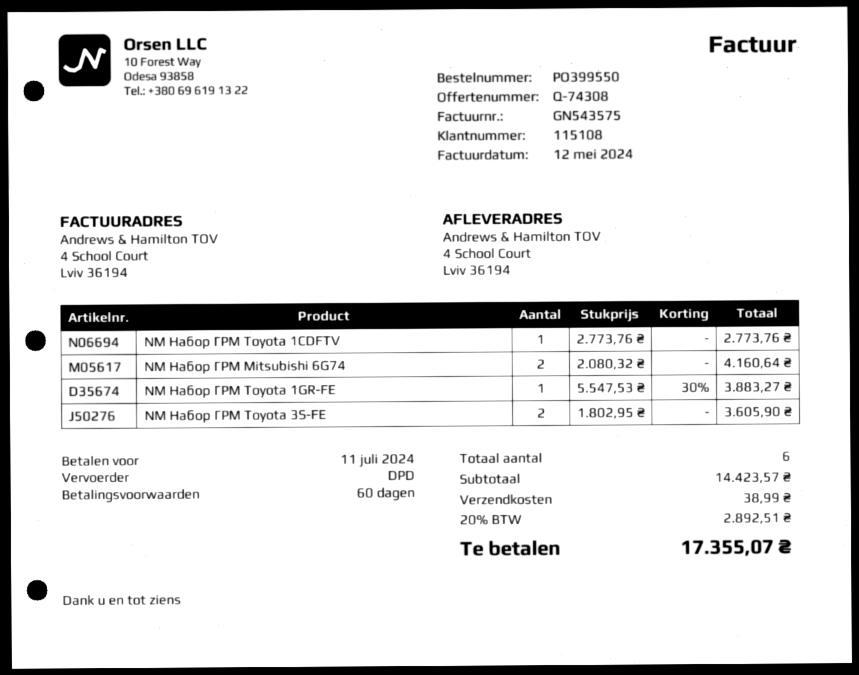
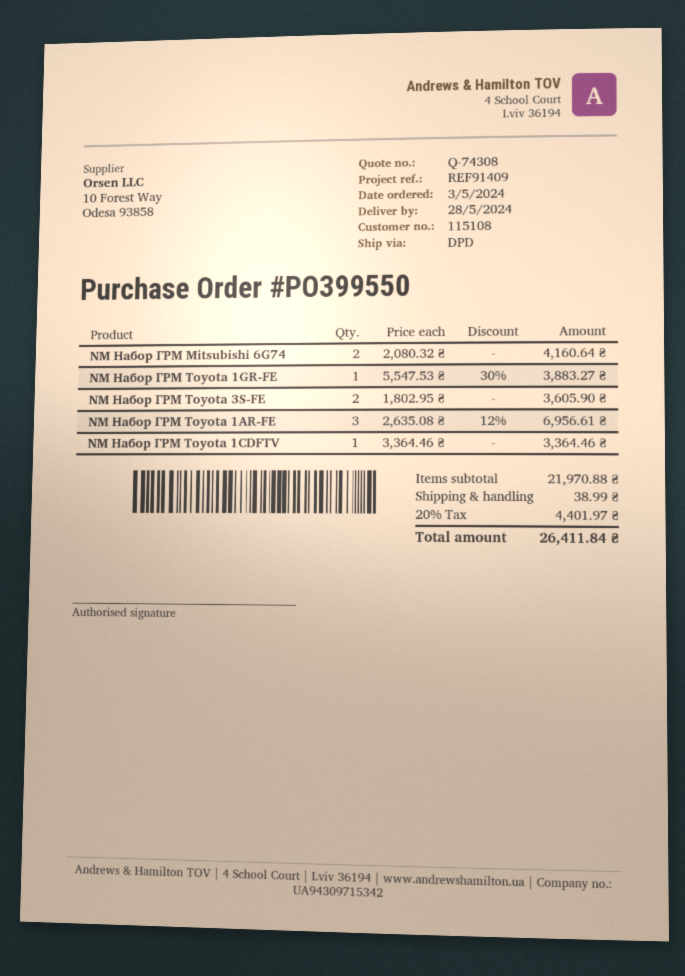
NM Набор ГРМ Toyota 1CDFTV: 1 x 2773.76 = 2773.76 -> 1 x 3364.46 = 3364.46
NM Набор ГРМ Toyota 1AR-FE: none -> 3 x 2635.08 - 12% = 6956.61
subtotal: 14423.57 -> 21970.88
tax: 20% = 2892.51 -> 20% = 4401.97
total: 17355.07 -> 26411.84

